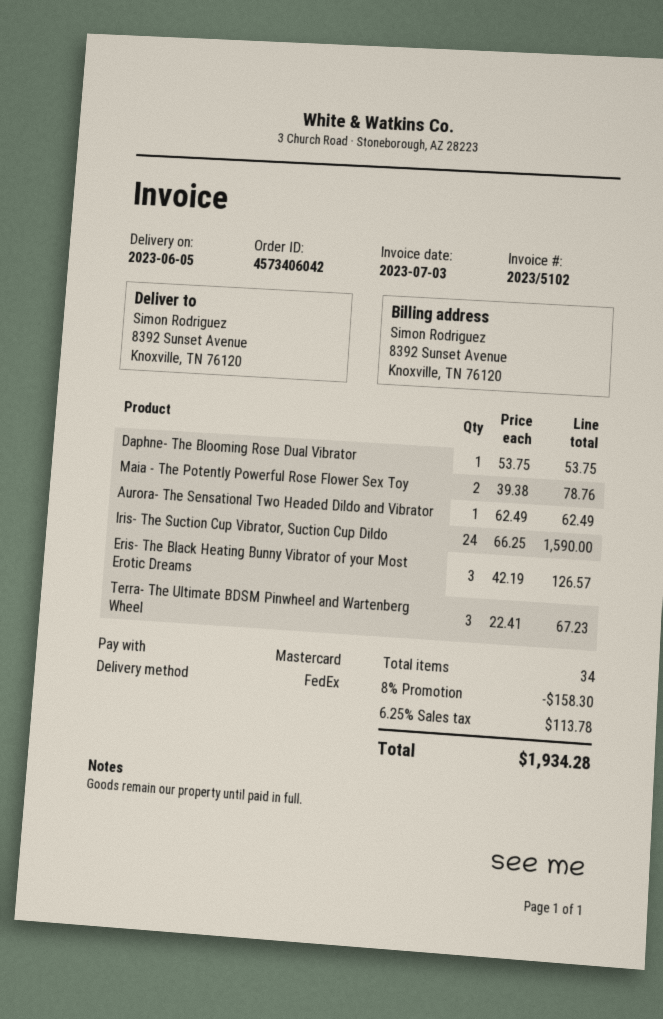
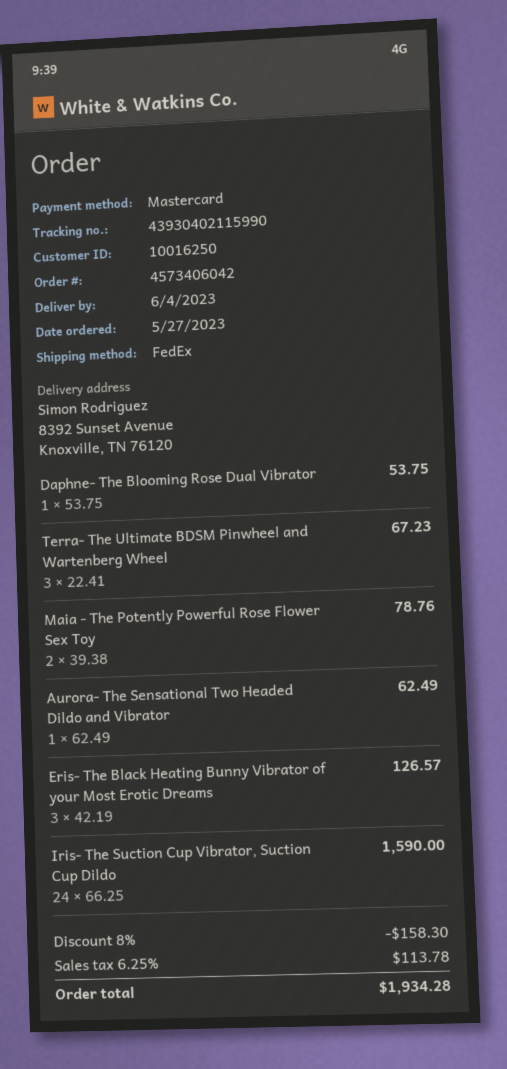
delivery date: 2023-06-05 -> 2023-06-04

